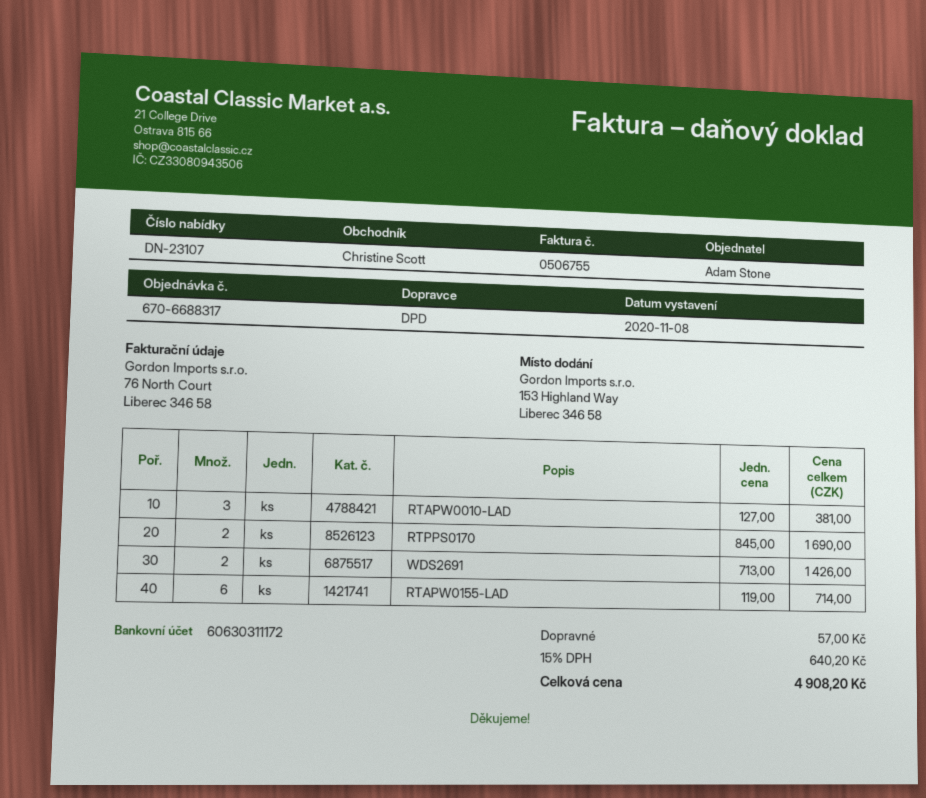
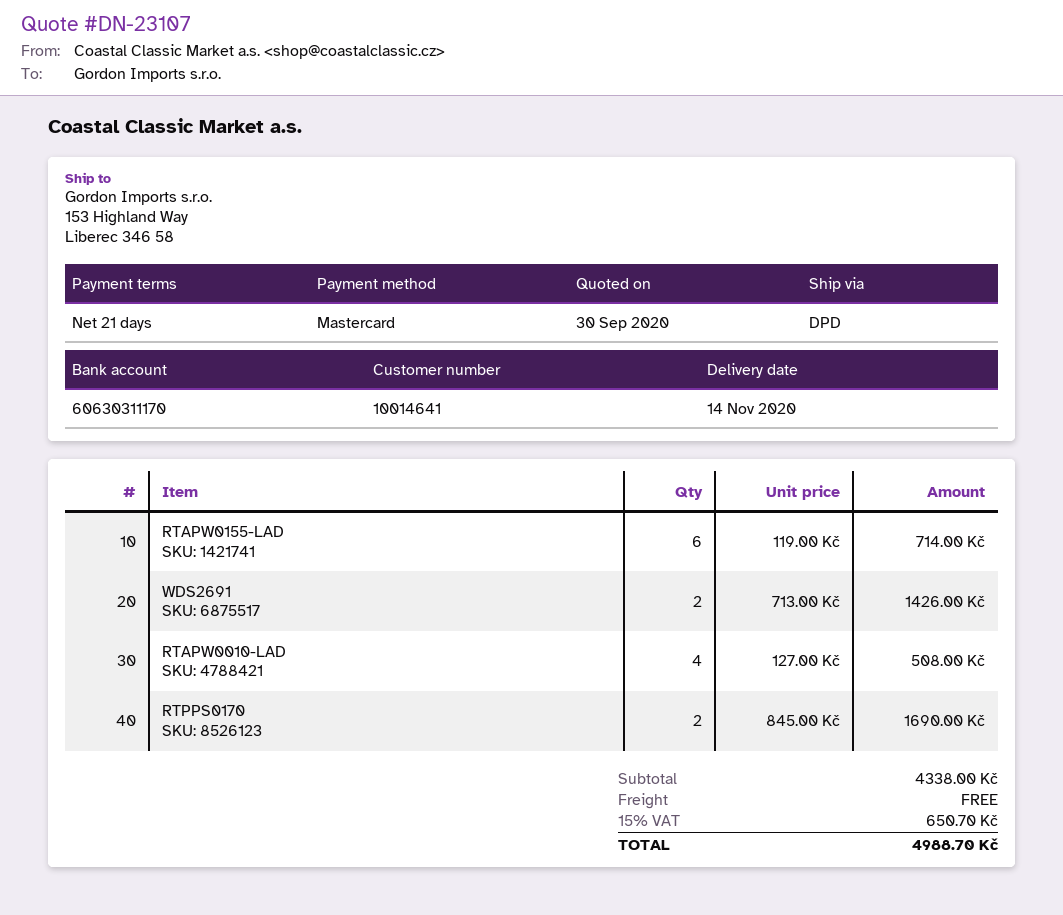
bank account: 60630311172 -> 60630311170
RTAPW0010-LAD: 3 x 127.00 = 381.00 -> 4 x 127.00 = 508.00
shipping: 57.00 -> 0.00
tax: 15% = 640.20 -> 15% = 650.70
total: 4908.20 -> 4988.70

